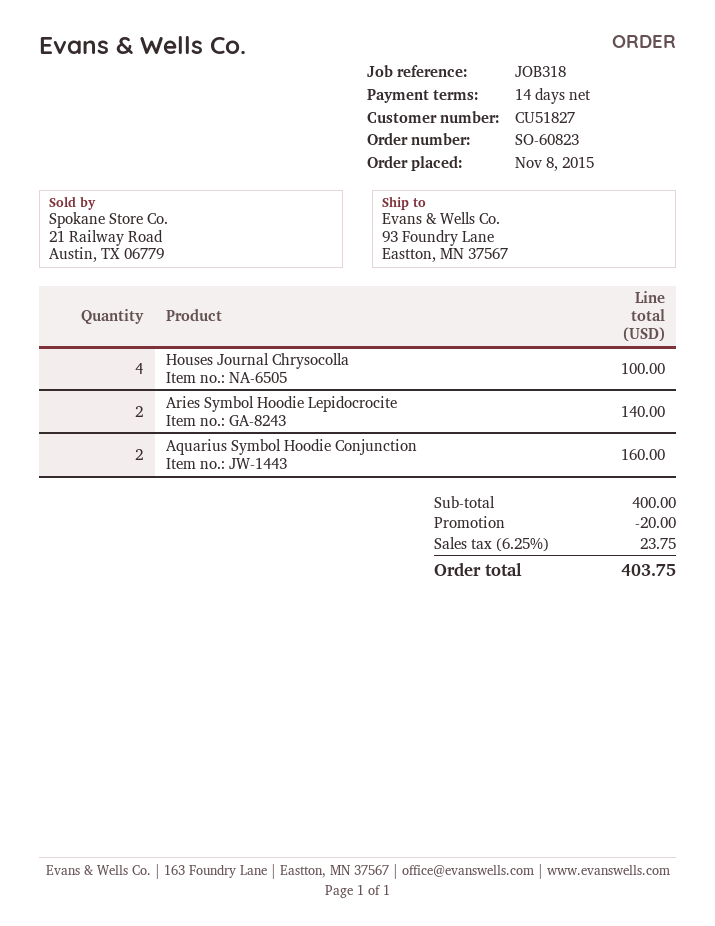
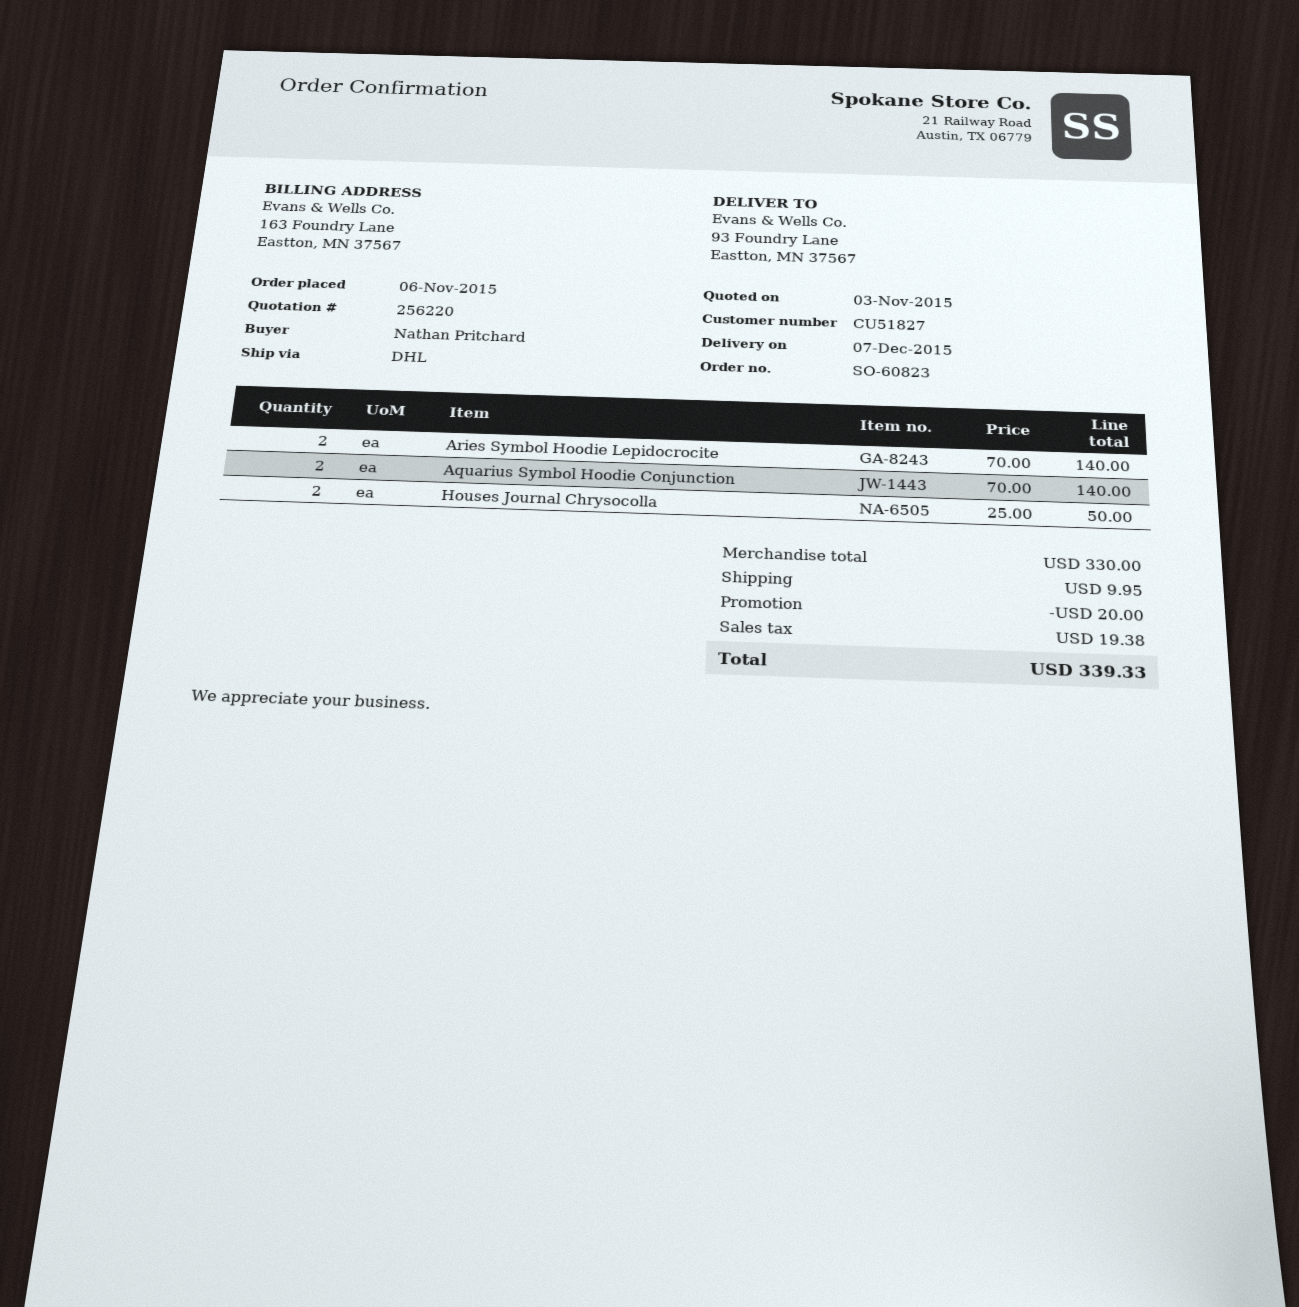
order date: 2015-11-08 -> 2015-11-06
Houses Journal Chrysocolla: 4 for 100.00 -> 2 for 50.00
Aquarius Symbol Hoodie Conjunction: 2 for 160.00 -> 2 for 140.00
subtotal: 400.00 -> 330.00
shipping: none -> 9.95
tax: 23.75 -> 19.38
total: 403.75 -> 339.33

